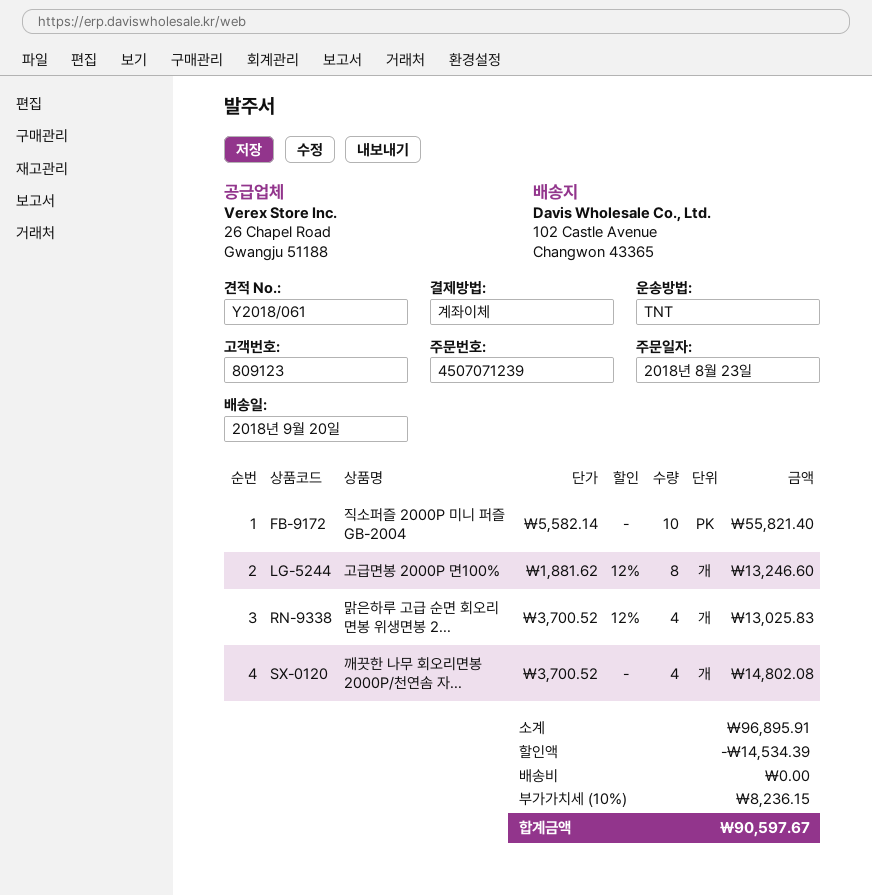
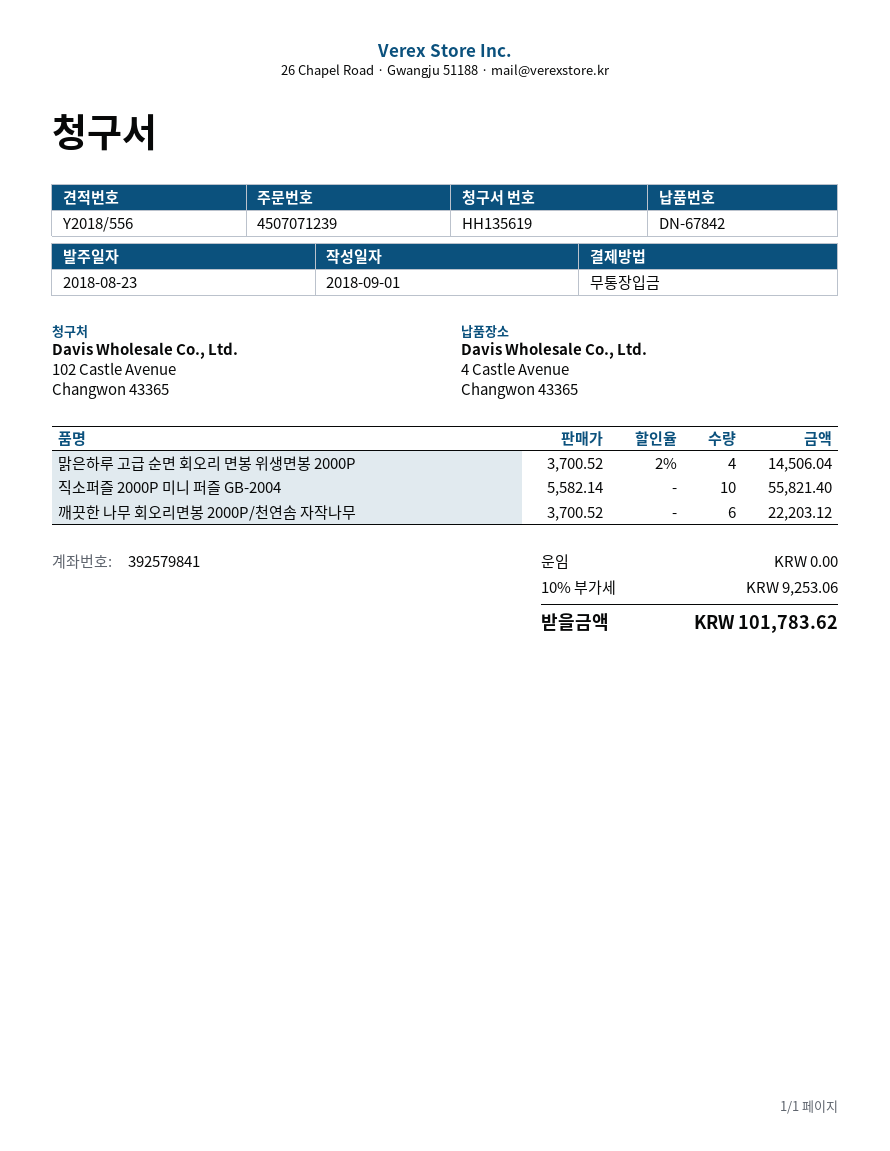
quote number: Y2018/061 -> Y2018/556
ship to: 102 Castle Avenue, Changwon 43365 -> 4 Castle Avenue, Changwon 43365
고급면봉 2000P 면100%: 8 x 1881.62 - 12% = 13246.60 -> none
맑은하루 고급 순면 회오리 면봉 위생면봉 2...: 4 x 3700.52 - 12% = 13025.83 -> 4 x 3700.52 - 2% = 14506.04
깨끗한 나무 회오리면봉 2000P/천연솜 자...: 4 x 3700.52 = 14802.08 -> 6 x 3700.52 = 22203.12
discount: 14534.39 -> none
tax: 10% = 8236.15 -> 10% = 9253.06
total: 90597.67 -> 101783.62

